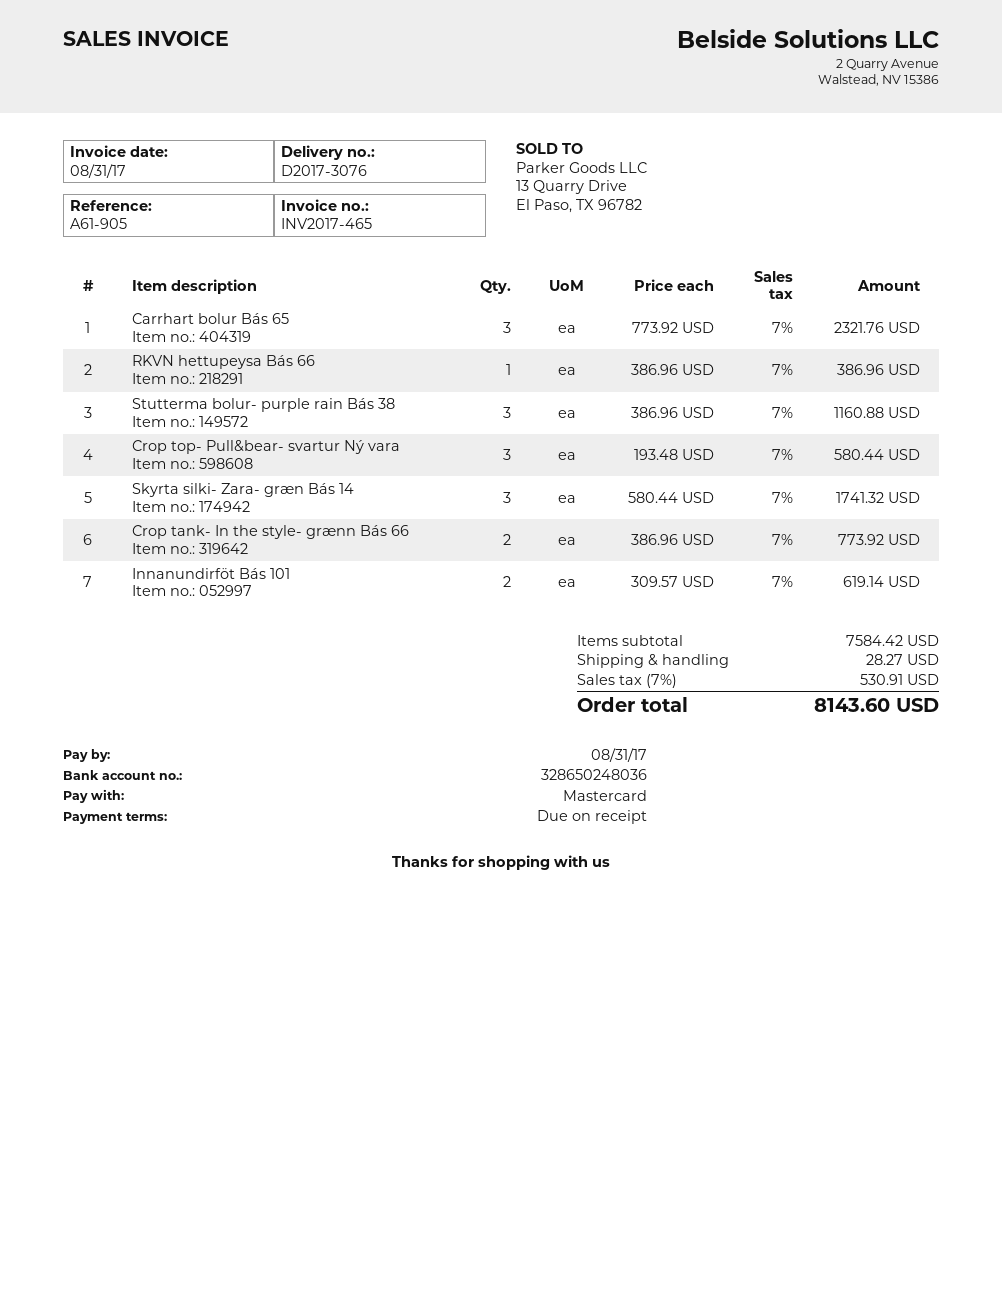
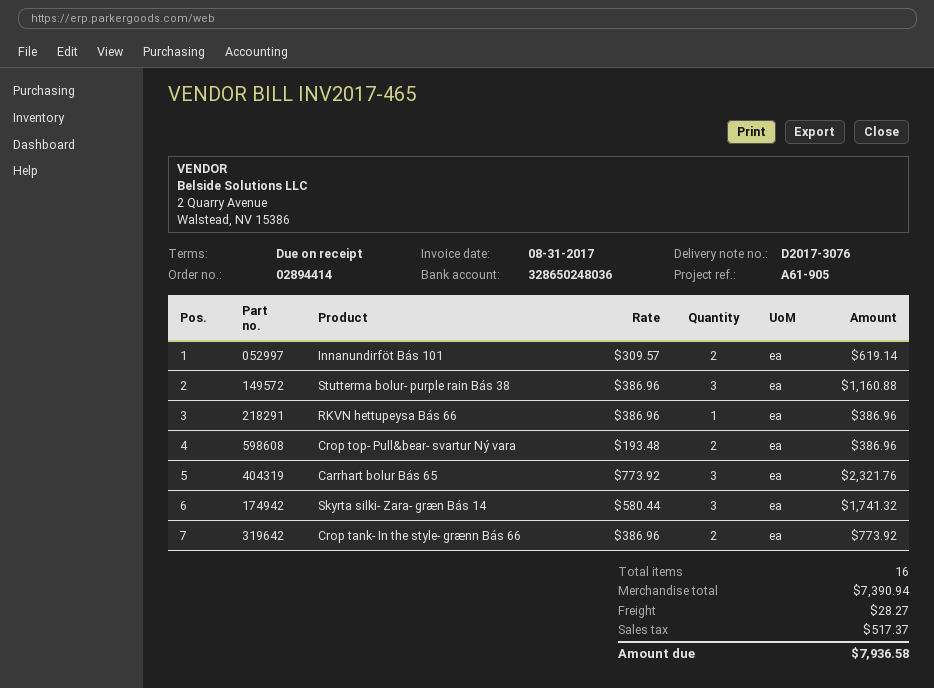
Crop top- Pull&bear- svartur Ný vara: 3 x 193.48 = 580.44 -> 2 x 193.48 = 386.96
subtotal: 7584.42 -> 7390.94
tax: 530.91 -> 517.37
total: 8143.60 -> 7936.58

